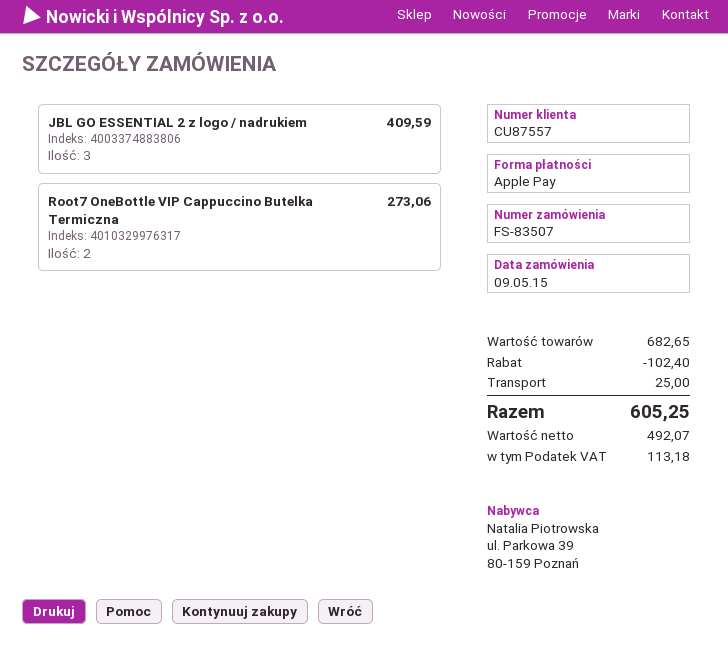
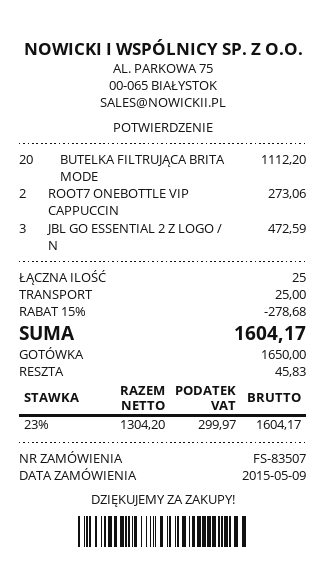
payment method: Apple Pay -> cash
JBL GO ESSENTIAL 2 z logo / nadrukiem: 3 for 409.59 -> 3 for 472.59
BUTELKA FILTRUJĄCA BRITA MODE: none -> 20 for 1112.20
discount: 102.40 -> 278.68
net: 492.07 -> 1304.20
tax: 113.18 -> 299.97
total: 605.25 -> 1604.17

